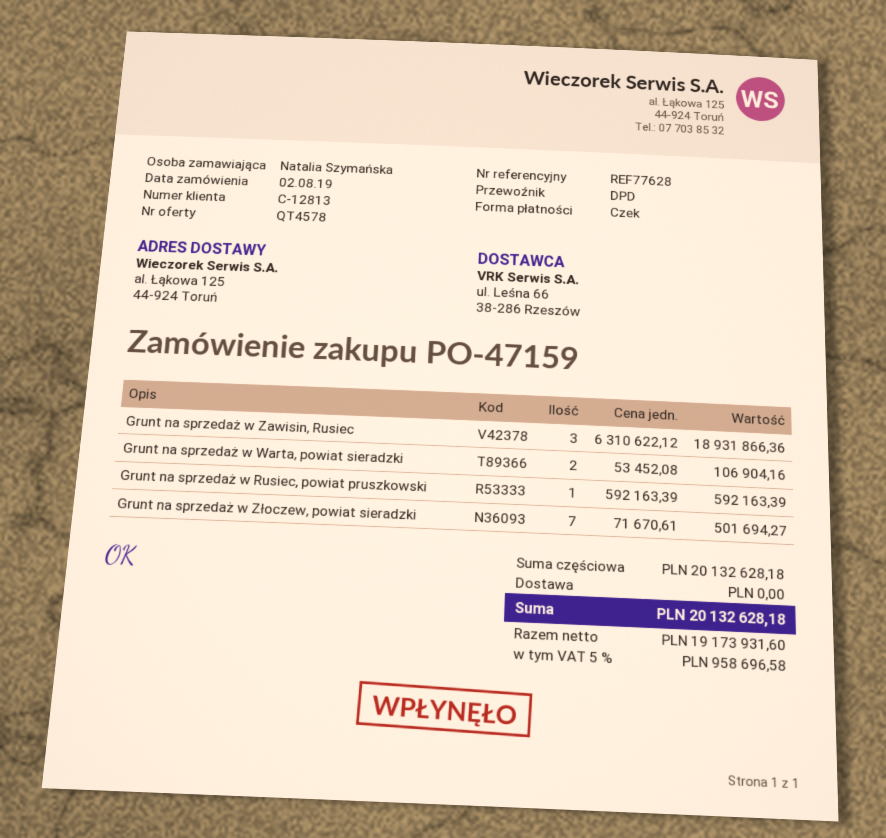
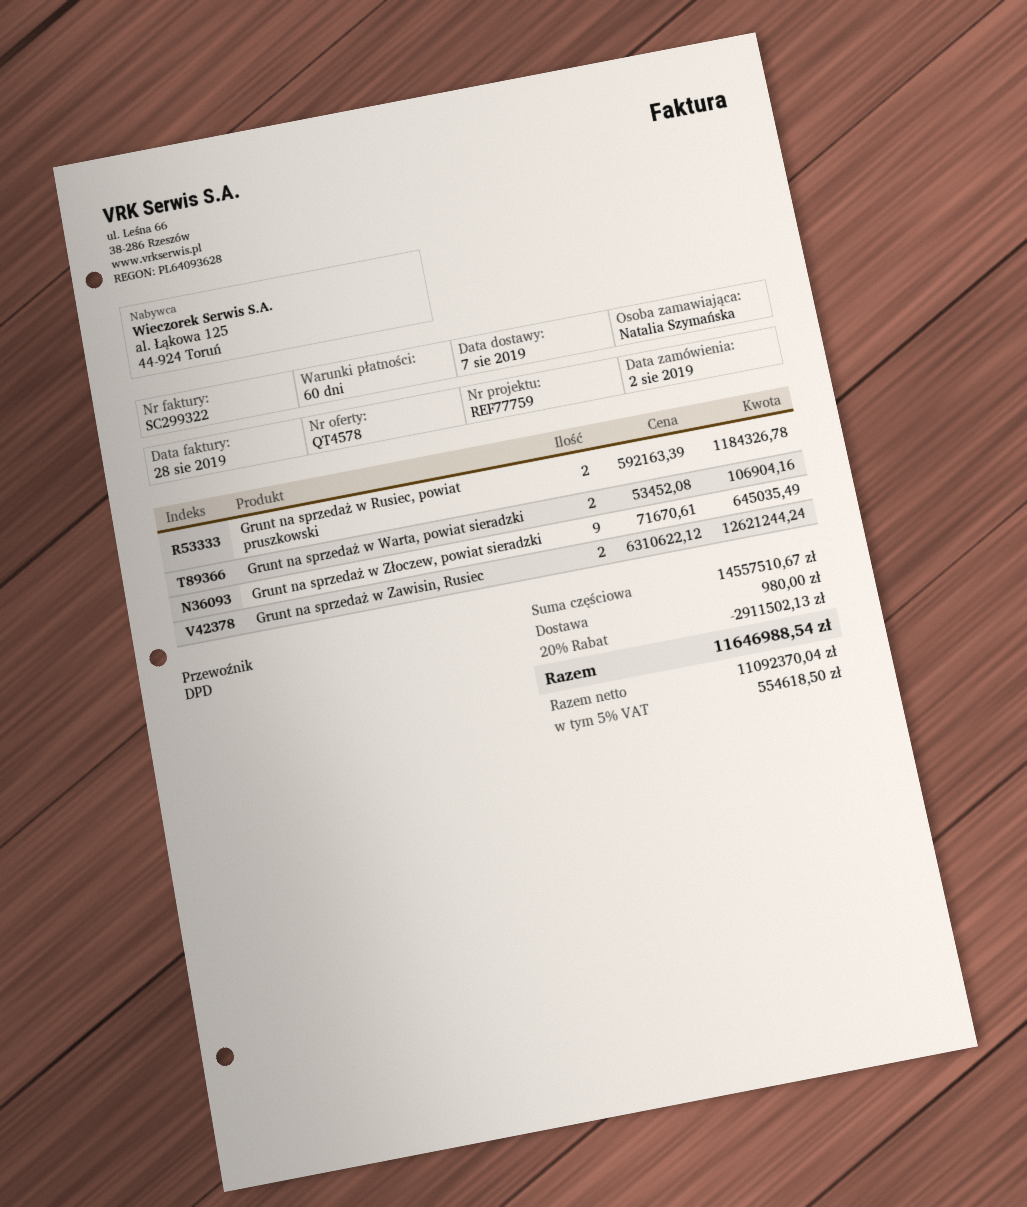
reference: REF77628 -> REF77759
Grunt na sprzedaż w Zawisin, Rusiec: 3 x 6310622.12 = 18931866.36 -> 2 x 6310622.12 = 12621244.24
Grunt na sprzedaż w Rusiec, powiat pruszkowski: 1 x 592163.39 = 592163.39 -> 2 x 592163.39 = 1184326.78
Grunt na sprzedaż w Złoczew, powiat sieradzki: 7 x 71670.61 = 501694.27 -> 9 x 71670.61 = 645035.49
subtotal: 20132628.18 -> 14557510.67
discount: none -> 20% = 2911502.13
shipping: 0.00 -> 980.00
net: 19173931.60 -> 11092370.04
tax: 5% = 958696.58 -> 5% = 554618.50
total: 20132628.18 -> 11646988.54

